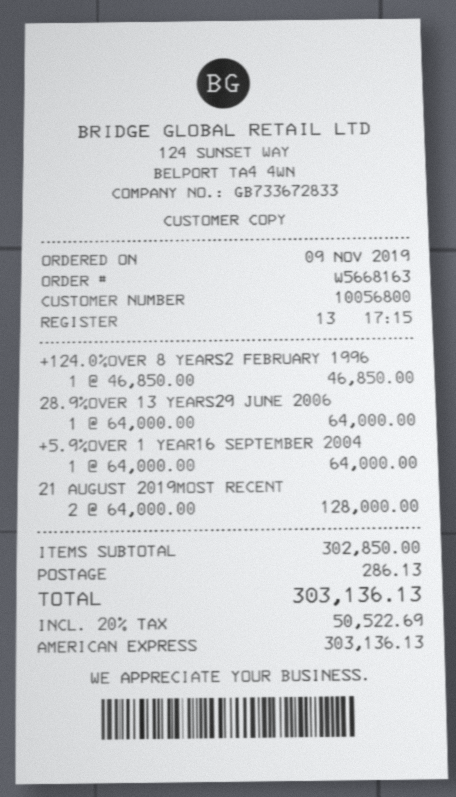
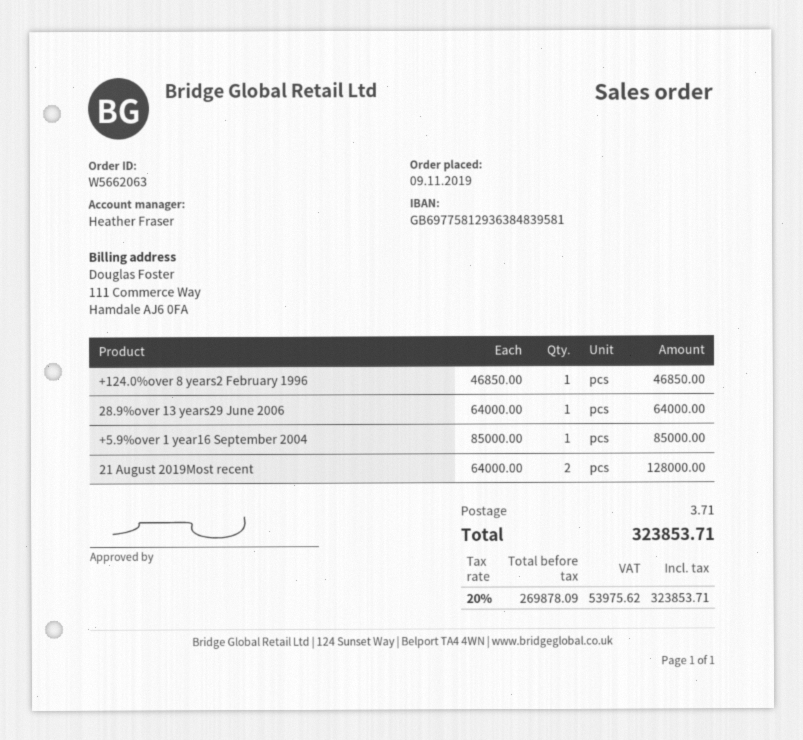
order number: W5668163 -> W5662063
+5.9%OVER 1 YEAR16 SEPTEMBER 2004: 1 x 64000.00 = 64000.00 -> 1 x 85000.00 = 85000.00
shipping: 286.13 -> 3.71
tax: 20% = 50522.69 -> 20% = 53975.62
total: 303136.13 -> 323853.71

